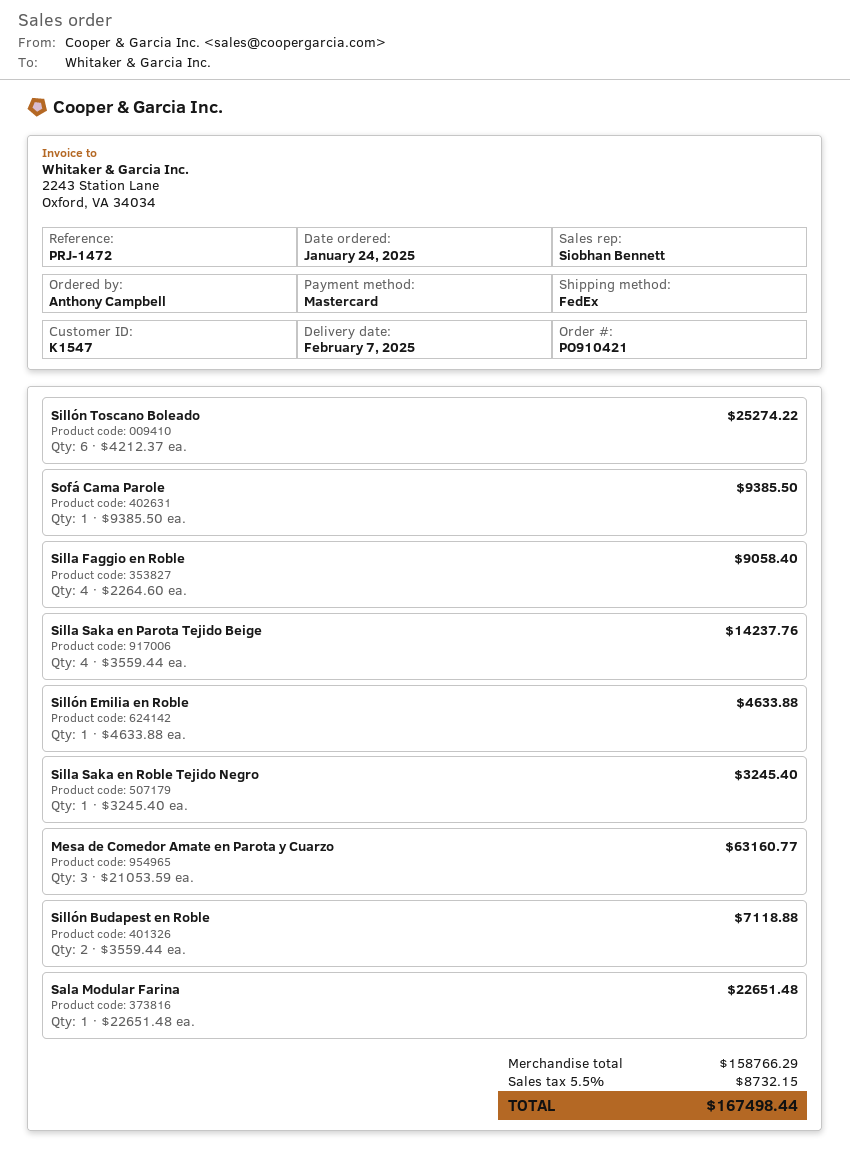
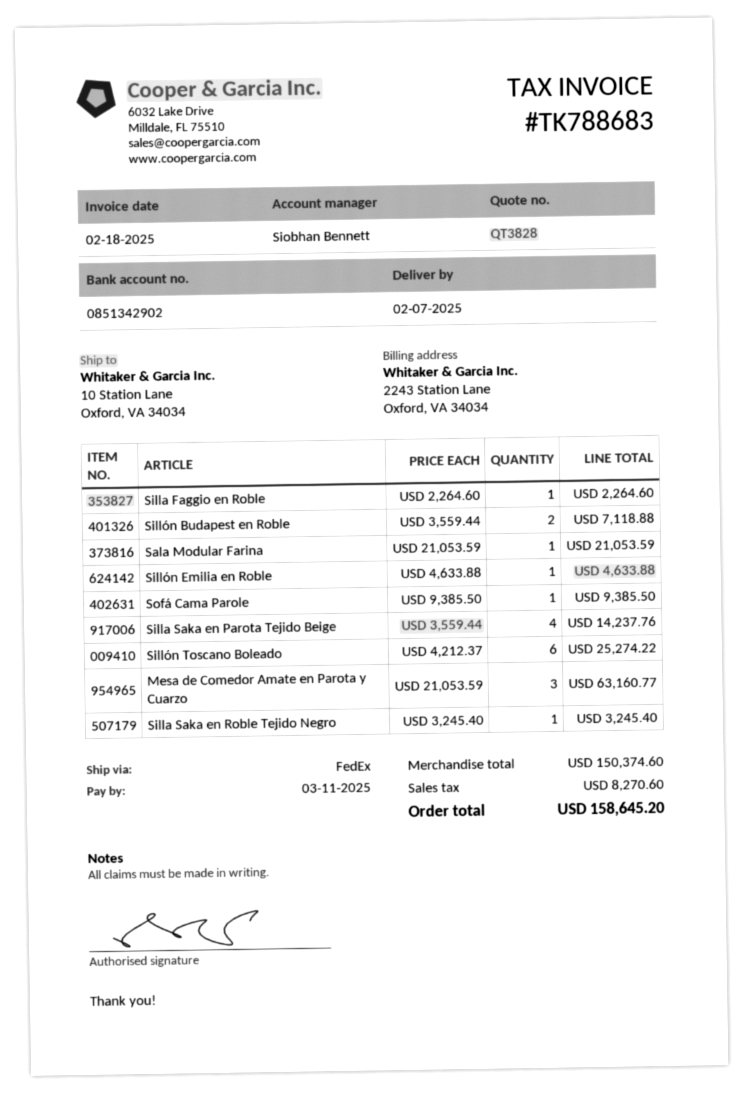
Silla Faggio en Roble: 4 x 2264.60 = 9058.40 -> 1 x 2264.60 = 2264.60
Sala Modular Farina: 1 x 22651.48 = 22651.48 -> 1 x 21053.59 = 21053.59
subtotal: 158766.29 -> 150374.60
tax: 8732.15 -> 8270.60
total: 167498.44 -> 158645.20

